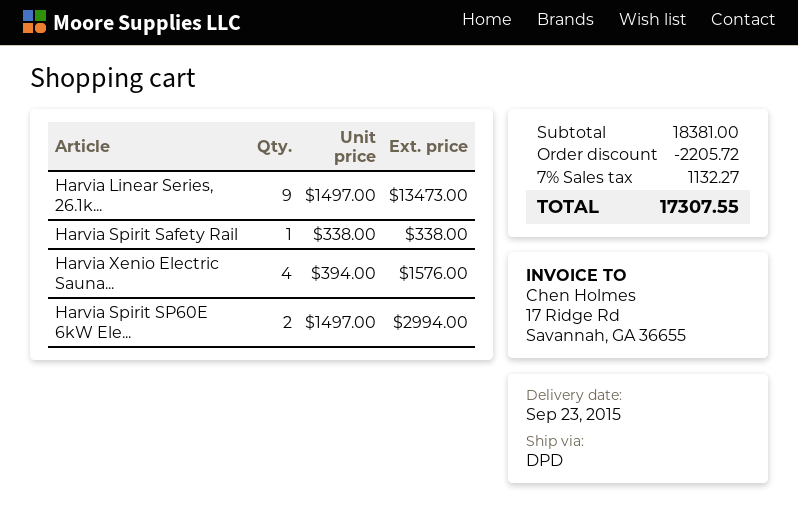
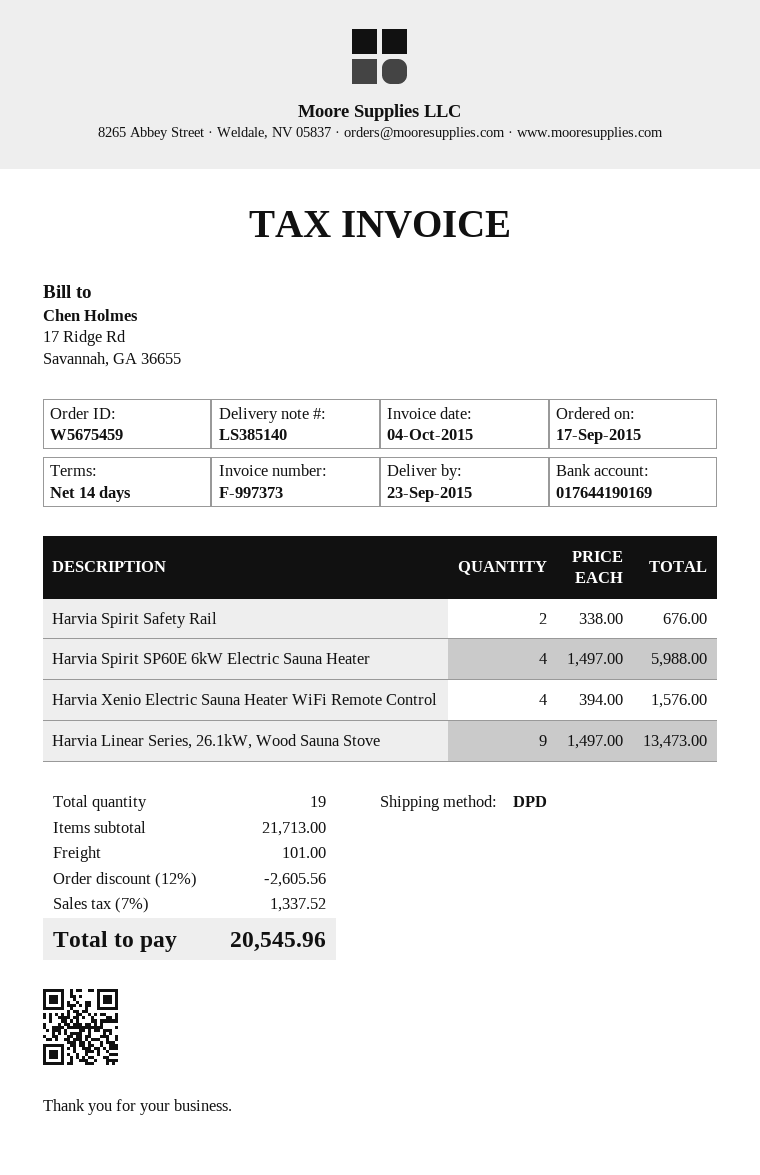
Harvia Spirit Safety Rail: 1 x 338.00 = 338.00 -> 2 x 338.00 = 676.00
Harvia Spirit SP60E 6kW Ele...: 2 x 1497.00 = 2994.00 -> 4 x 1497.00 = 5988.00
subtotal: 18381.00 -> 21713.00
discount: 2205.72 -> 2605.56
shipping: none -> 101.00
tax: 7% = 1132.27 -> 7% = 1337.52
total: 17307.55 -> 20545.96

